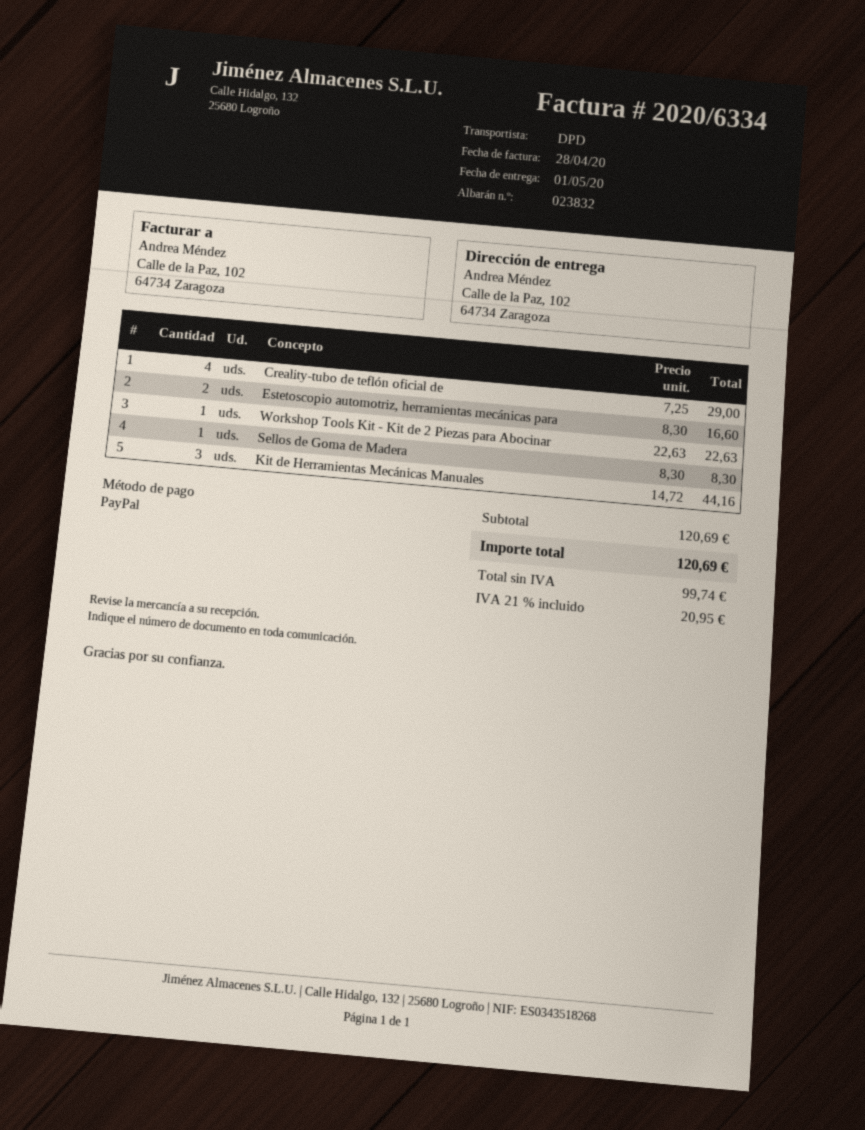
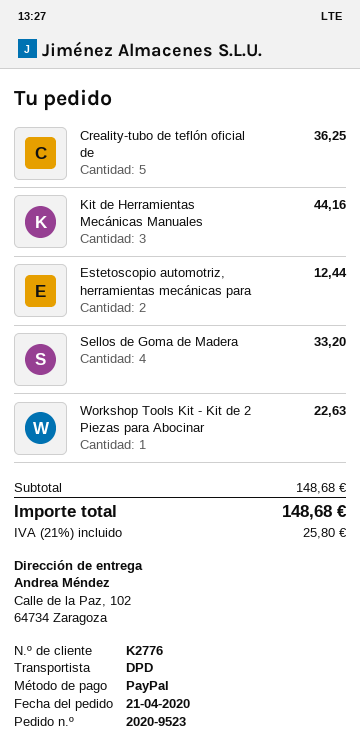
Creality-tubo de teflón oficial de: 4 for 29.00 -> 5 for 36.25
Estetoscopio automotriz, herramientas mecánicas para: 2 for 16.60 -> 2 for 12.44
Sellos de Goma de Madera: 1 for 8.30 -> 4 for 33.20
subtotal: 120.69 -> 148.68
tax: 21% = 20.95 -> 21% = 25.80
total: 120.69 -> 148.68

